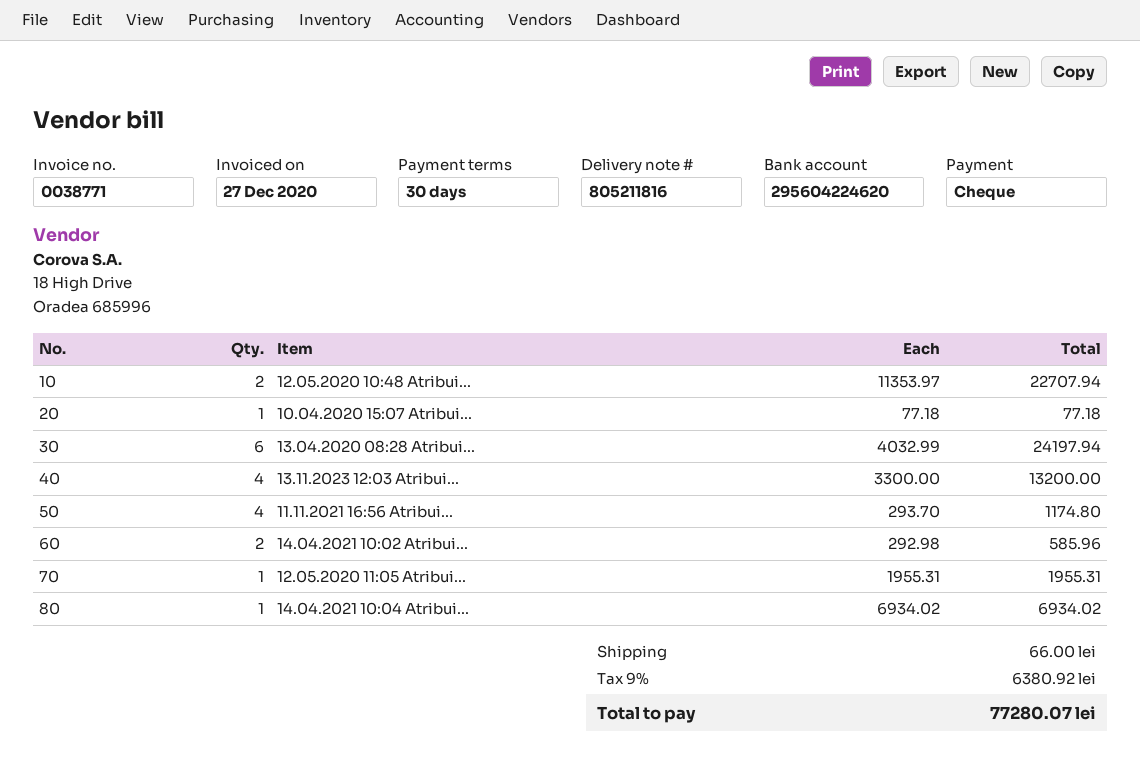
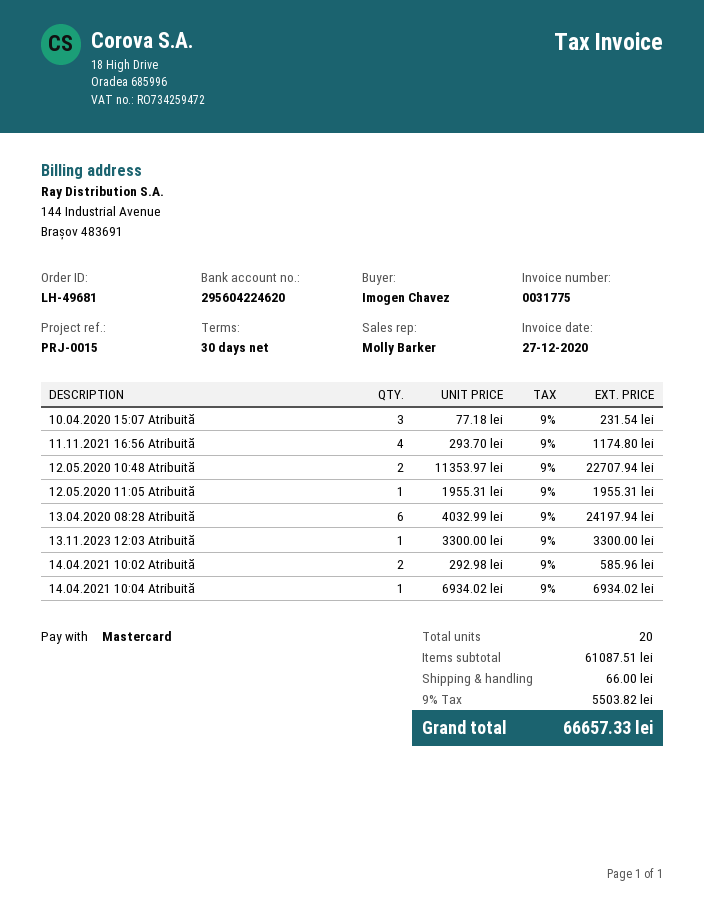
invoice number: 0038771 -> 0031775
payment method: cheque -> Mastercard
10.04.2020 15:07 Atribui...: 1 x 77.18 = 77.18 -> 3 x 77.18 = 231.54
13.11.2023 12:03 Atribui...: 4 x 3300.00 = 13200.00 -> 1 x 3300.00 = 3300.00
tax: 9% = 6380.92 -> 9% = 5503.82
total: 77280.07 -> 66657.33

